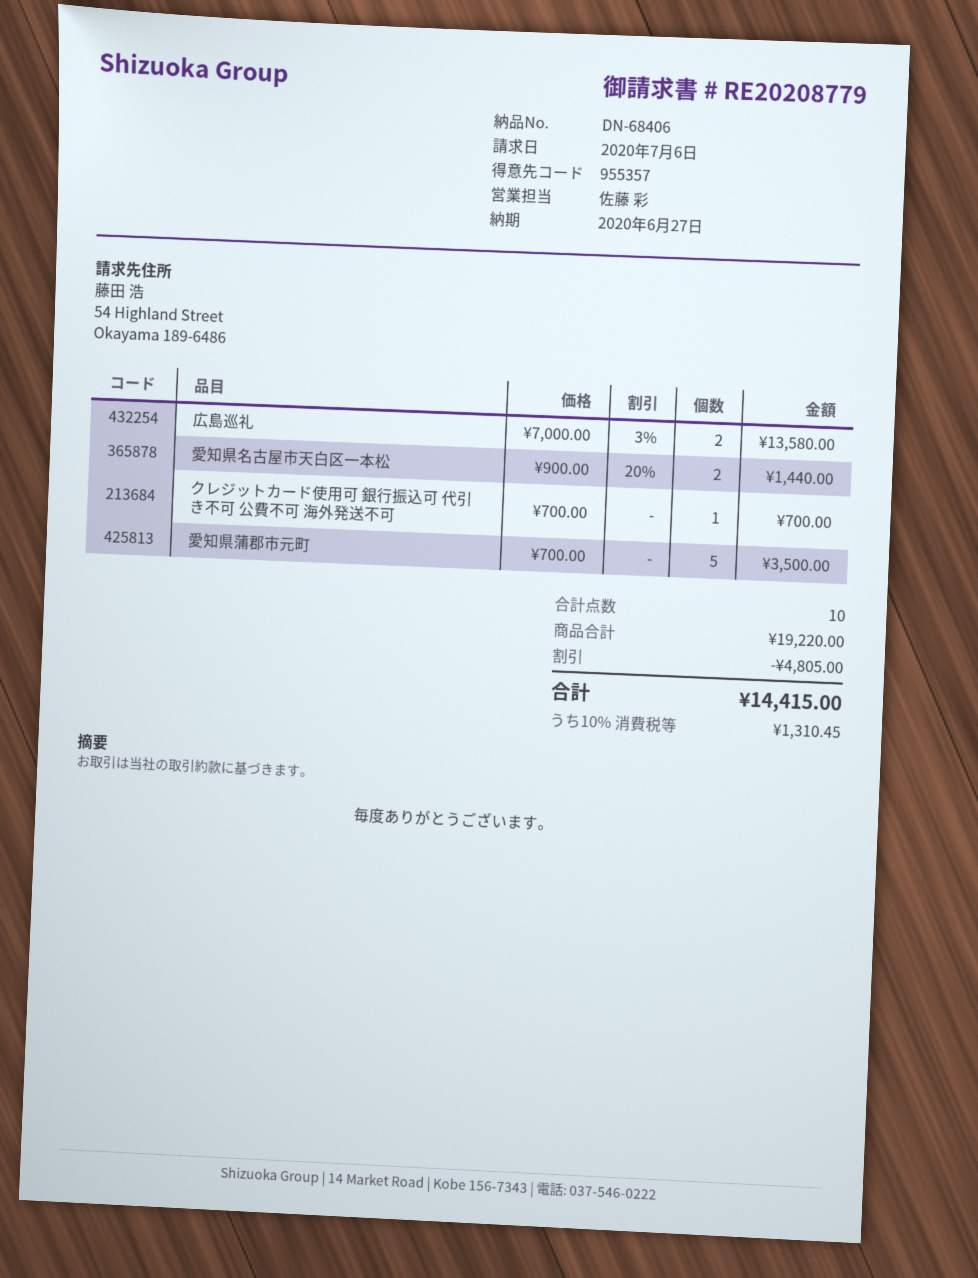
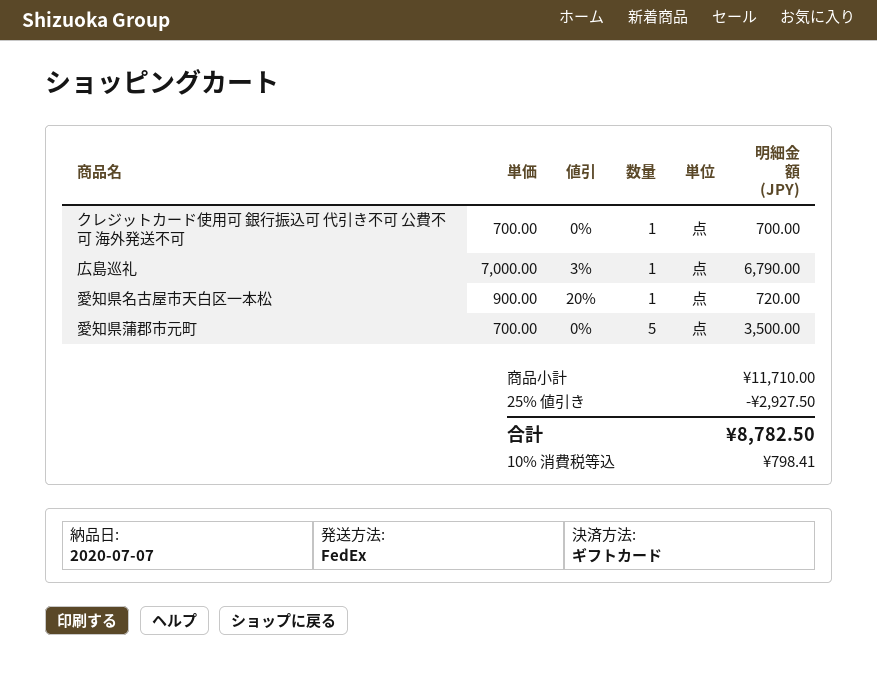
delivery date: 2020-06-27 -> 2020-07-07
広島巡礼: 2 x 7000.00 - 3% = 13580.00 -> 1 x 7000.00 - 3% = 6790.00
愛知県名古屋市天白区一本松: 2 x 900.00 - 20% = 1440.00 -> 1 x 900.00 - 20% = 720.00
subtotal: 19220.00 -> 11710.00
discount: 4805.00 -> 2927.50
tax: 10% = 1310.45 -> 10% = 798.41
total: 14415.00 -> 8782.50

